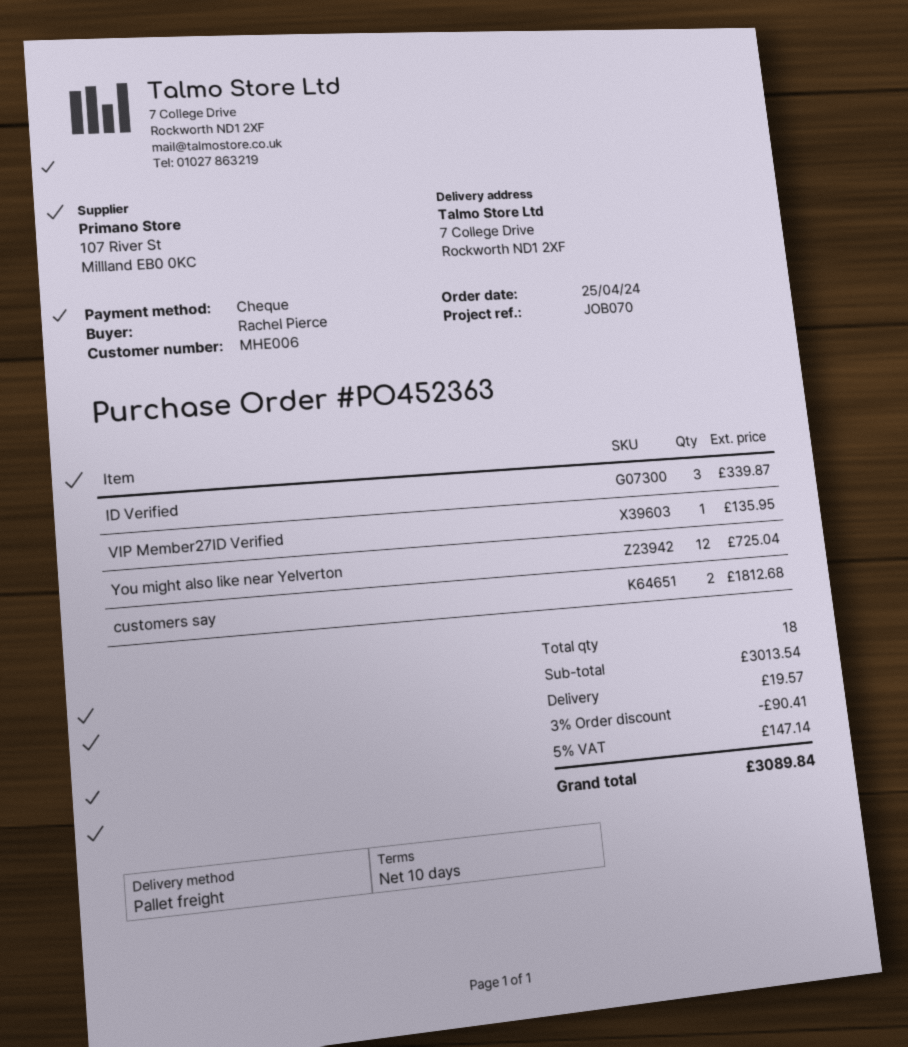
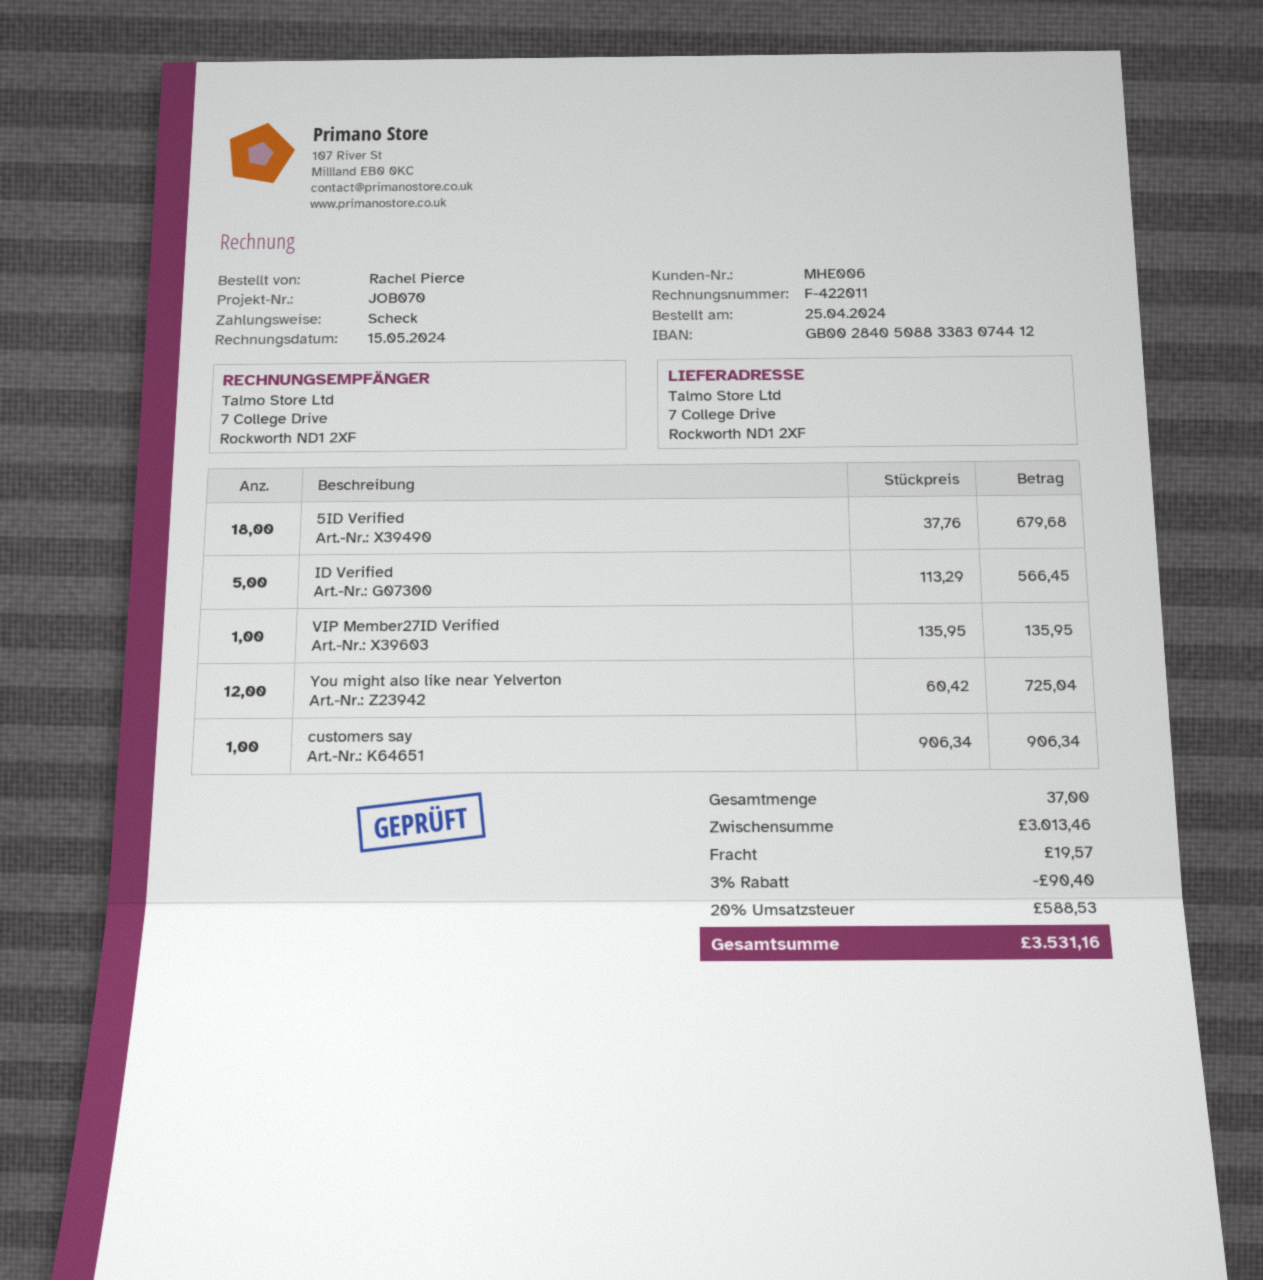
ID Verified: 3 for 339.87 -> 5 for 566.45
customers say: 2 for 1812.68 -> 1 for 906.34
5ID Verified: none -> 18 for 679.68
total quantity: 18 -> 37
subtotal: 3013.54 -> 3013.46
discount: 3% = 90.41 -> 3% = 90.40
tax: 5% = 147.14 -> 20% = 588.53
total: 3089.84 -> 3531.16

